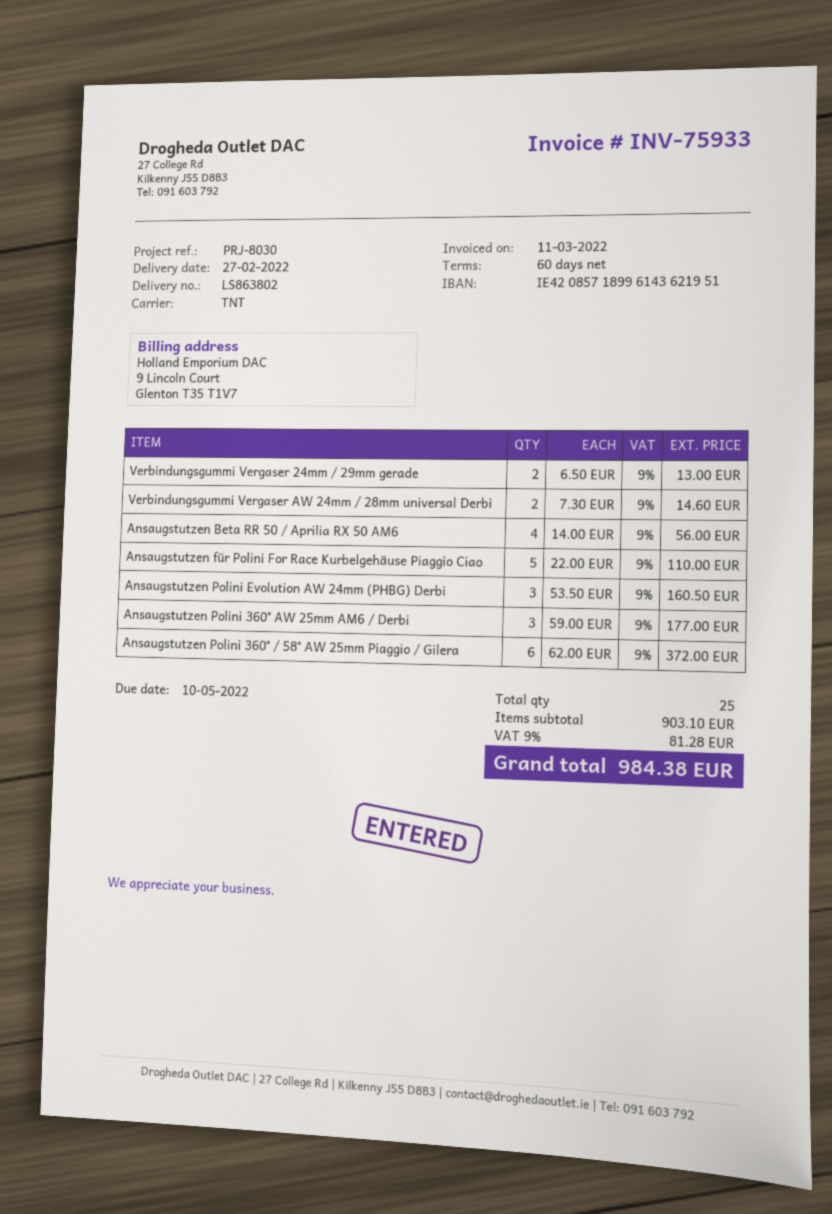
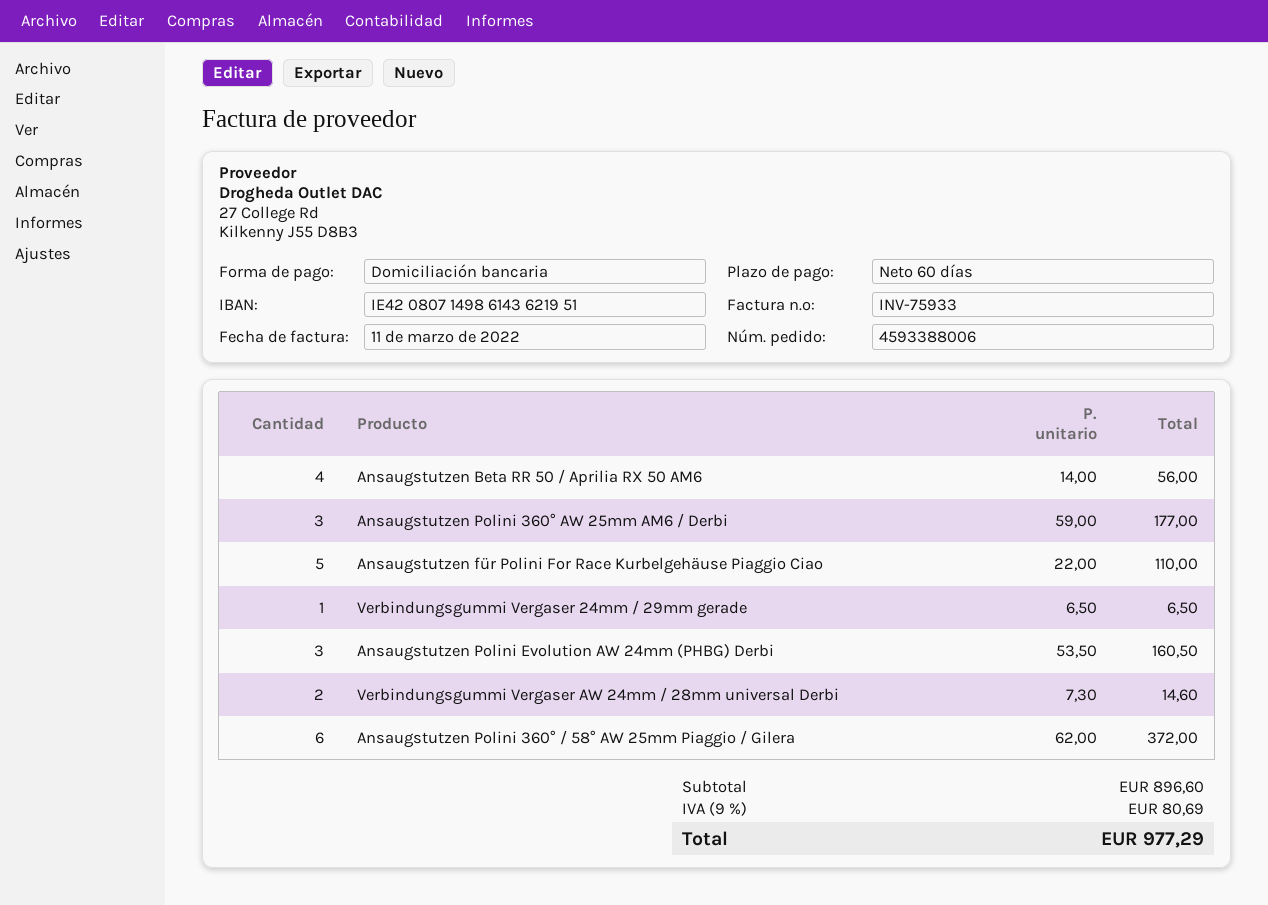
bank account: IE42085718996143621951 -> IE42080714986143621951
Verbindungsgummi Vergaser 24mm / 29mm gerade: 2 x 6.50 = 13.00 -> 1 x 6.50 = 6.50
subtotal: 903.10 -> 896.60
tax: 9% = 81.28 -> 9% = 80.69
total: 984.38 -> 977.29

